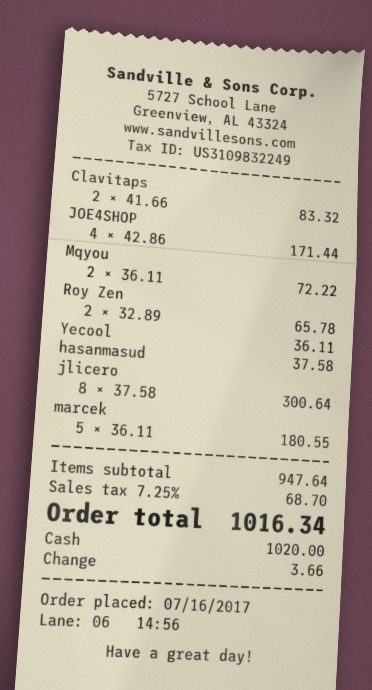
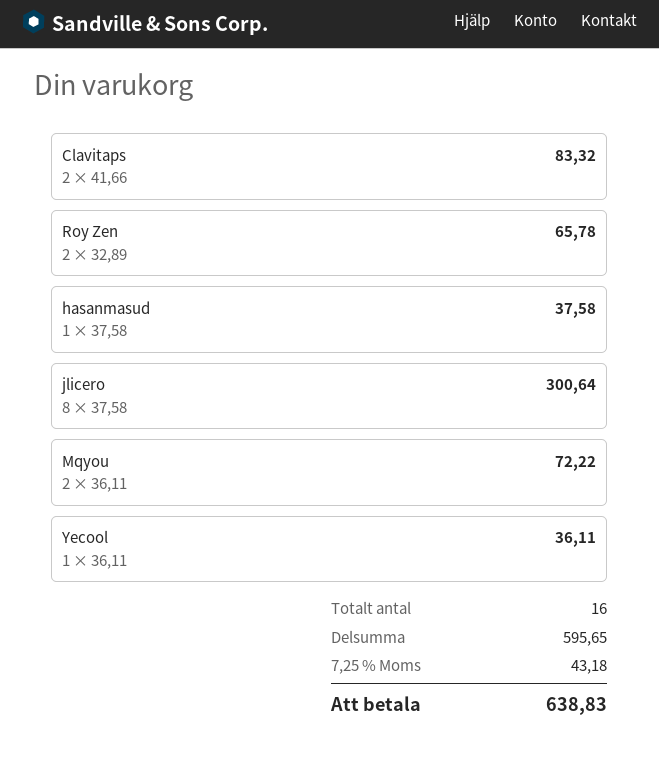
JOE4SHOP: 4 x 42.86 = 171.44 -> none
marcek: 5 x 36.11 = 180.55 -> none
subtotal: 947.64 -> 595.65
tax: 7.25% = 68.70 -> 7.25% = 43.18
total: 1016.34 -> 638.83

